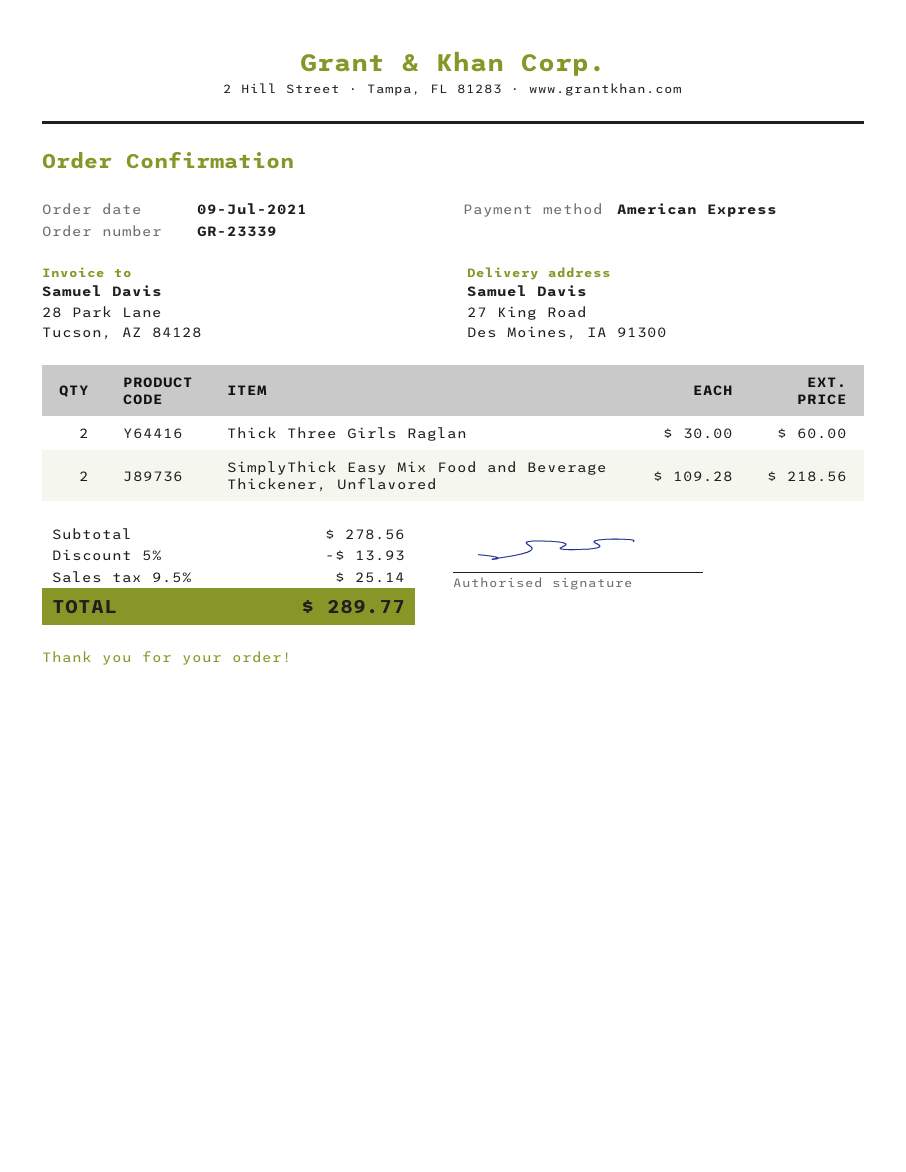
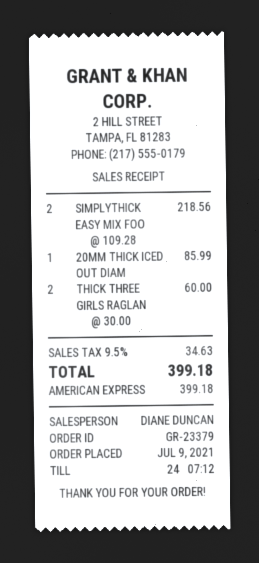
order number: GR-23339 -> GR-23379
20MM THICK ICED OUT DIAM: none -> 1 x 85.99 = 85.99
discount: 5% = 13.93 -> none
tax: 9.5% = 25.14 -> 9.5% = 34.63
total: 289.77 -> 399.18

